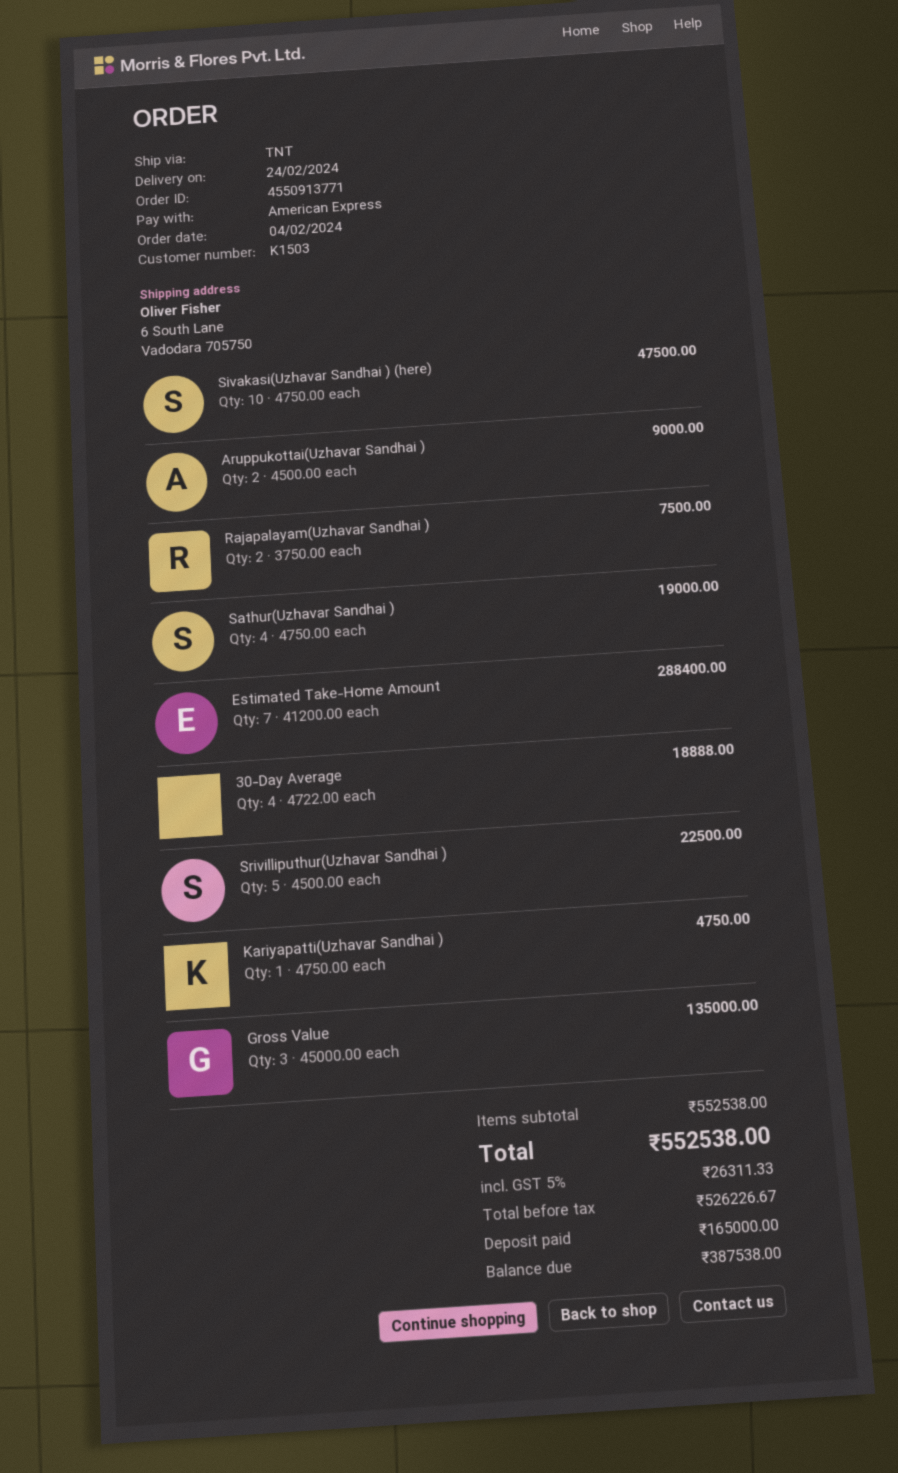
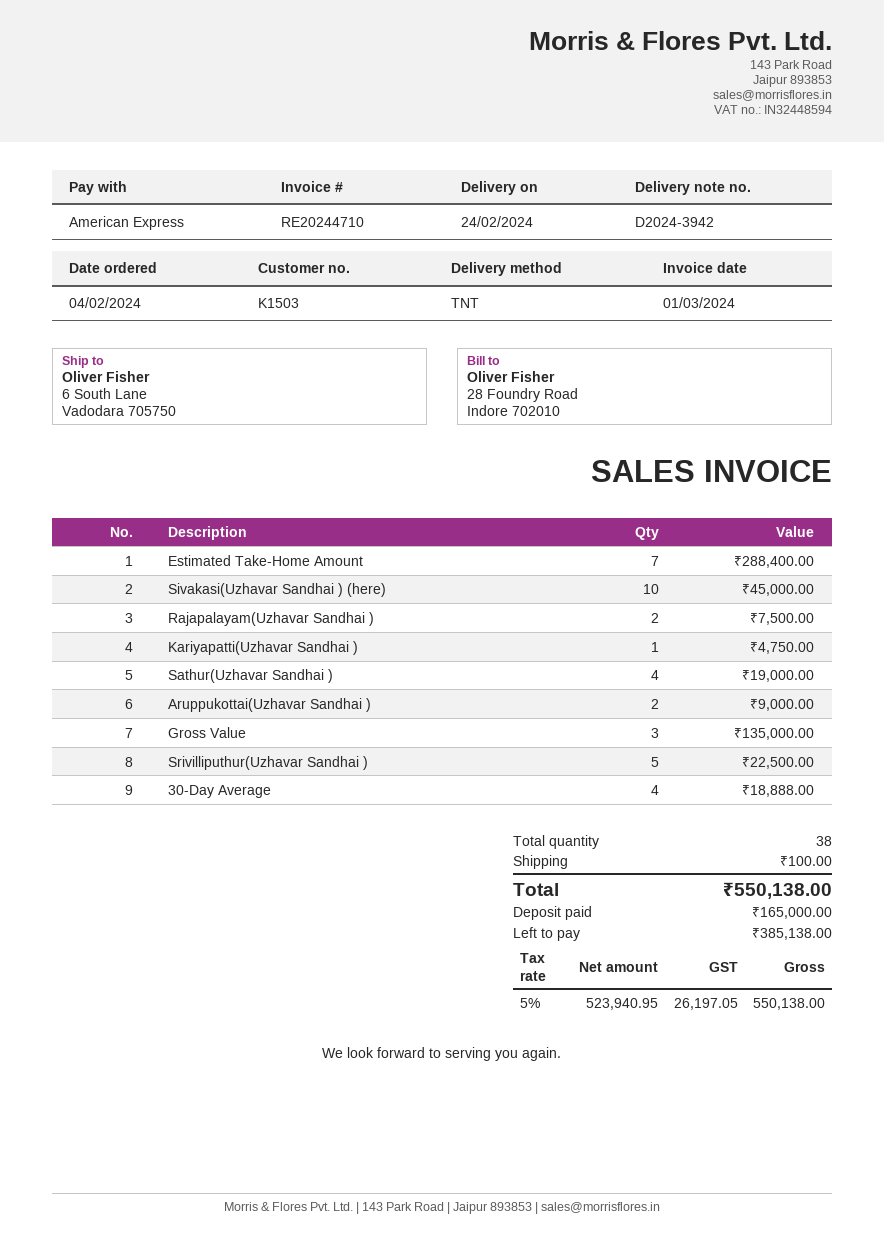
Sivakasi(Uzhavar Sandhai ) (here): 10 for 47500.00 -> 10 for 45000.00
shipping: none -> 100.00
net: 526226.67 -> 523940.95
tax: 5% = 26311.33 -> 5% = 26197.05
total: 552538.00 -> 550138.00
balance: 387538.00 -> 385138.00

